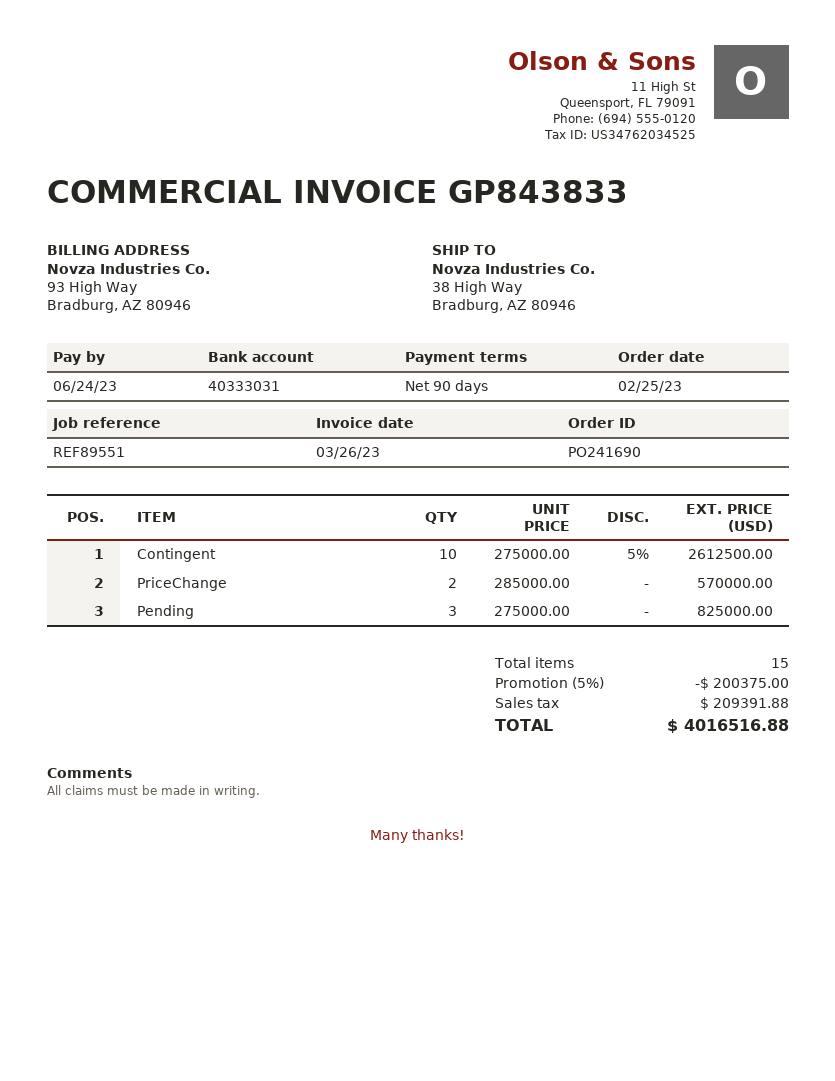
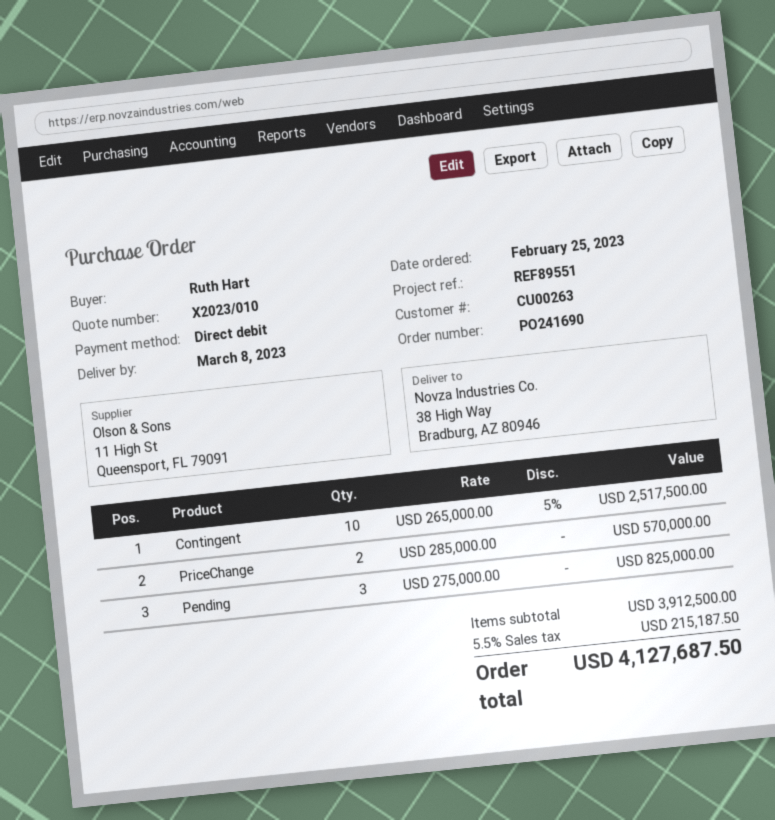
Contingent: 10 x 275000.00 - 5% = 2612500.00 -> 10 x 265000.00 - 5% = 2517500.00
discount: 5% = 200375.00 -> none
tax: 209391.88 -> 215187.50
total: 4016516.88 -> 4127687.50

